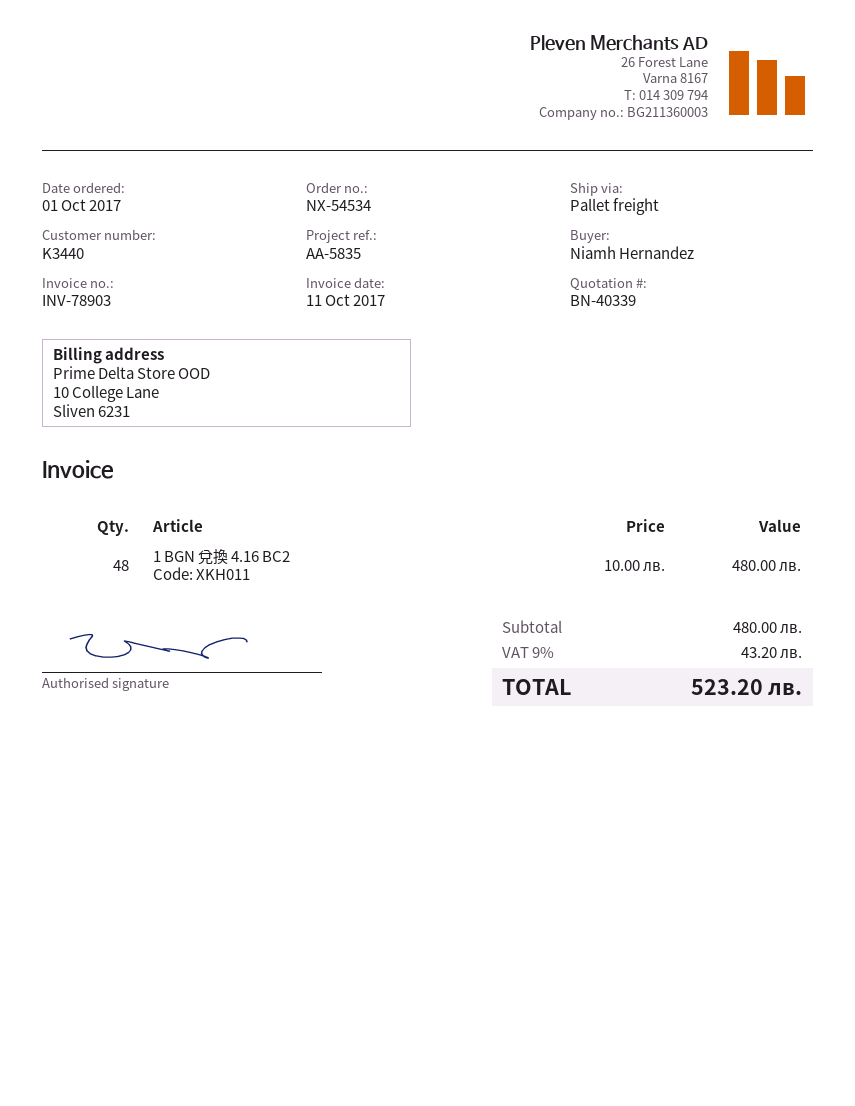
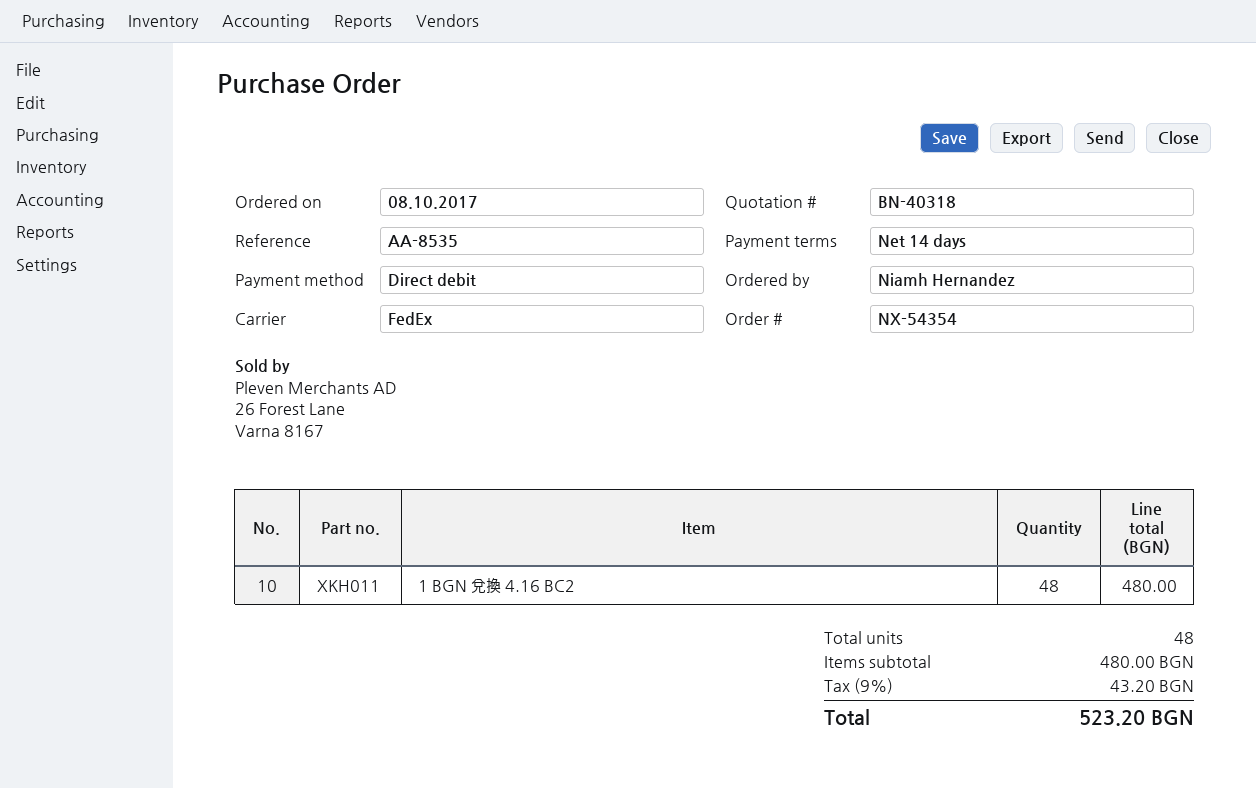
quote number: BN-40339 -> BN-40318
order number: NX-54534 -> NX-54354
order date: 2017-10-01 -> 2017-10-08
reference: AA-5835 -> AA-8535
shipping method: pallet freight -> FedEx

